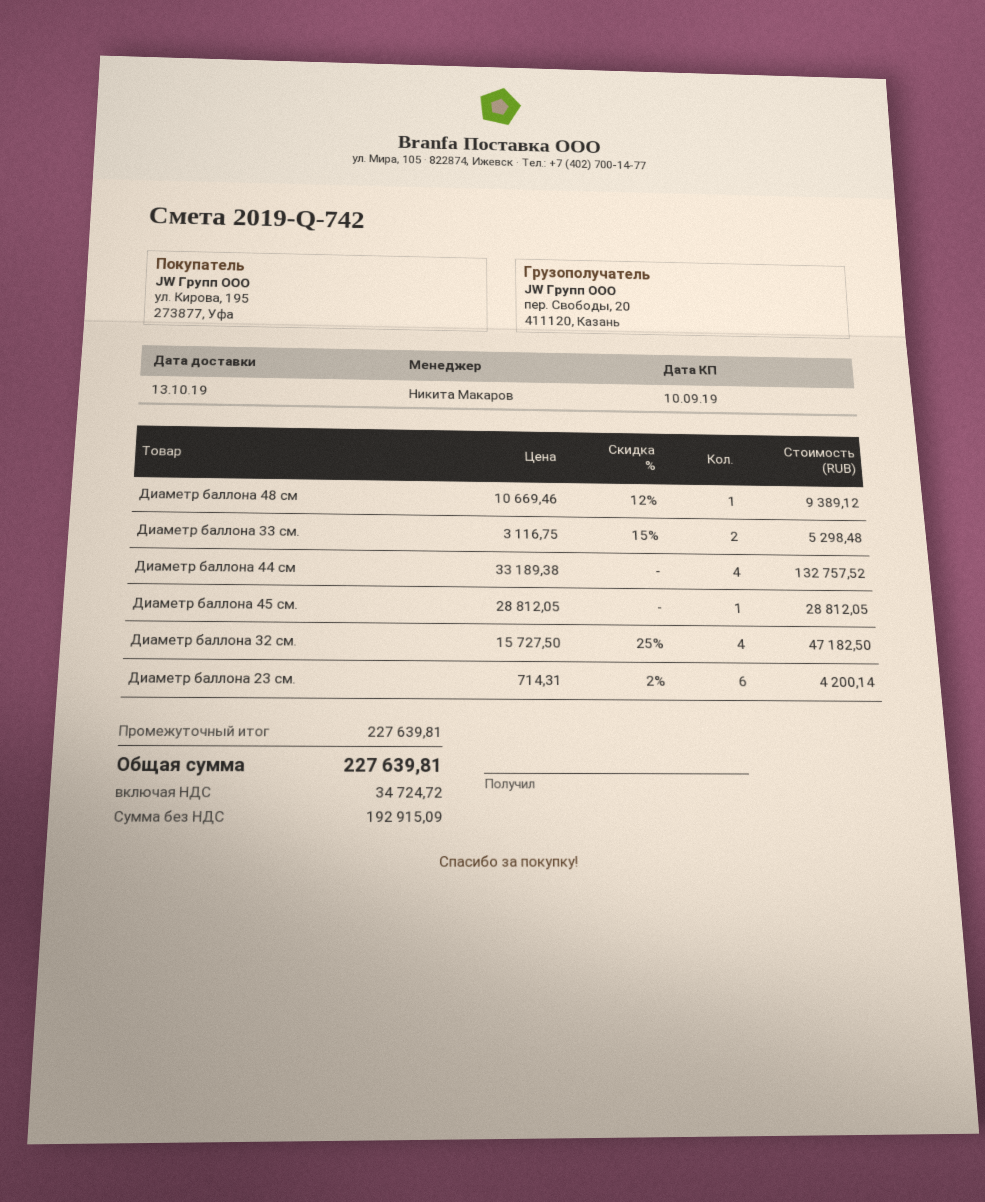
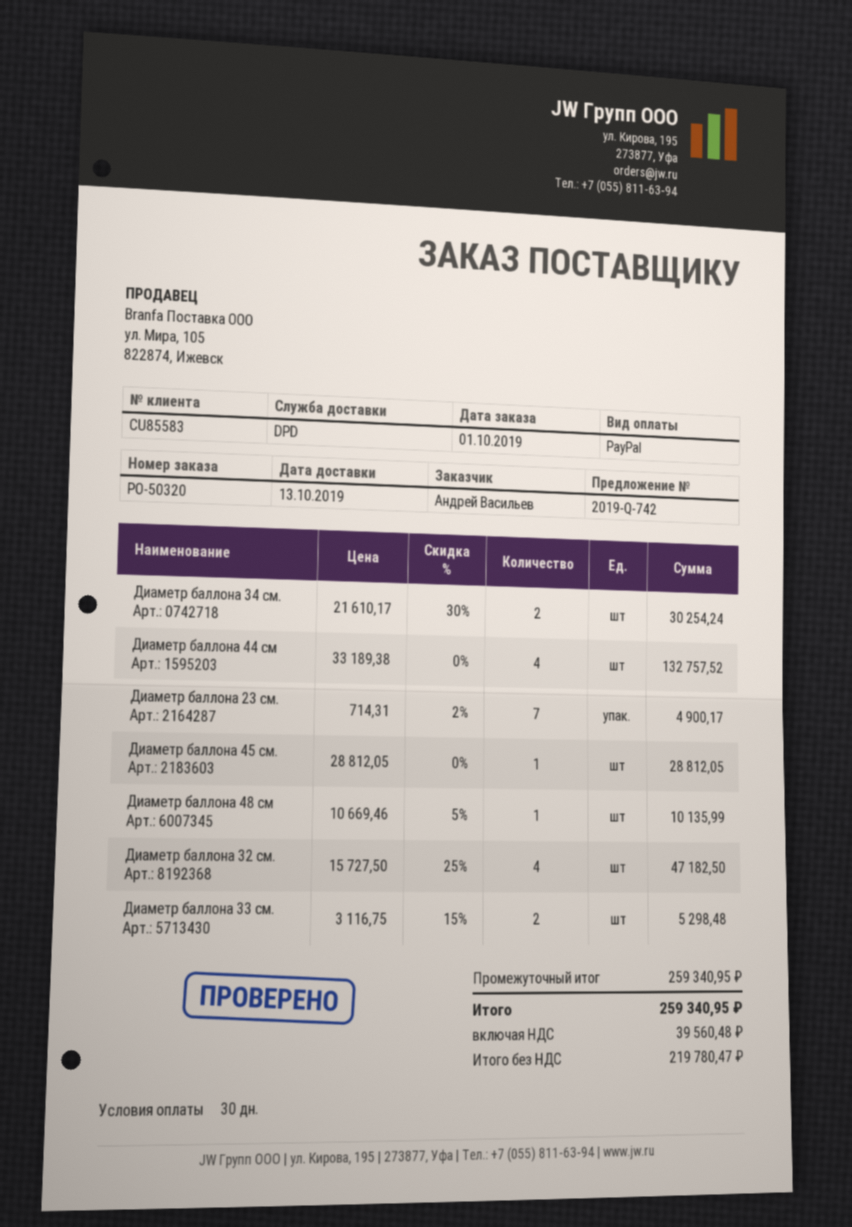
Диаметр баллона 48 см: 1 x 10669.46 - 12% = 9389.12 -> 1 x 10669.46 - 5% = 10135.99
Диаметр баллона 23 см.: 6 x 714.31 - 2% = 4200.14 -> 7 x 714.31 - 2% = 4900.17
Диаметр баллона 34 см.: none -> 2 x 21610.17 - 30% = 30254.24
subtotal: 227639.81 -> 259340.95
net: 192915.09 -> 219780.47
tax: 34724.72 -> 39560.48
total: 227639.81 -> 259340.95

